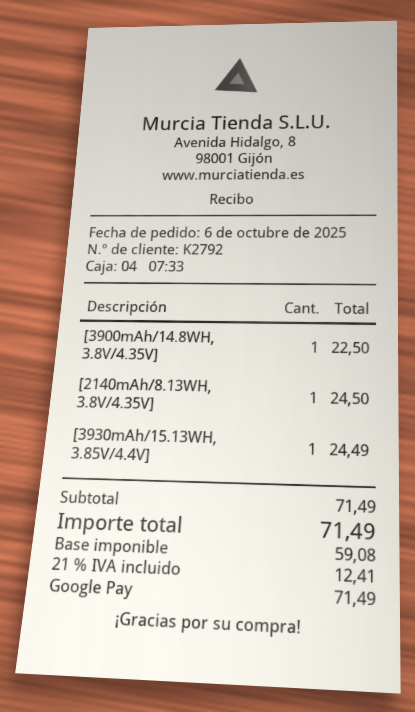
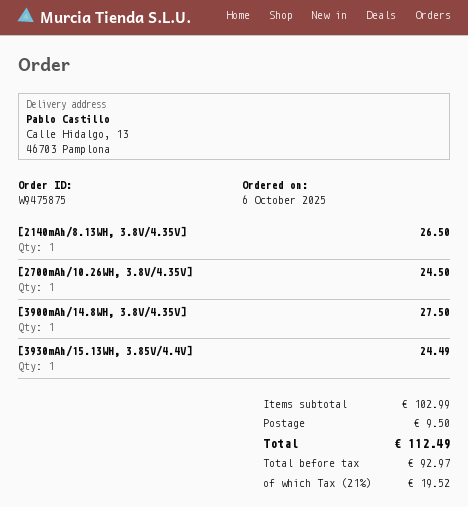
[3900mAh/14.8WH, 3.8V/4.35V]: 1 for 22.50 -> 1 for 27.50
[2140mAh/8.13WH, 3.8V/4.35V]: 1 for 24.50 -> 1 for 26.50
[2700mAh/10.26WH, 3.8V/4.35V]: none -> 1 for 24.50
subtotal: 71.49 -> 102.99
shipping: none -> 9.50
net: 59.08 -> 92.97
tax: 21% = 12.41 -> 21% = 19.52
total: 71.49 -> 112.49

